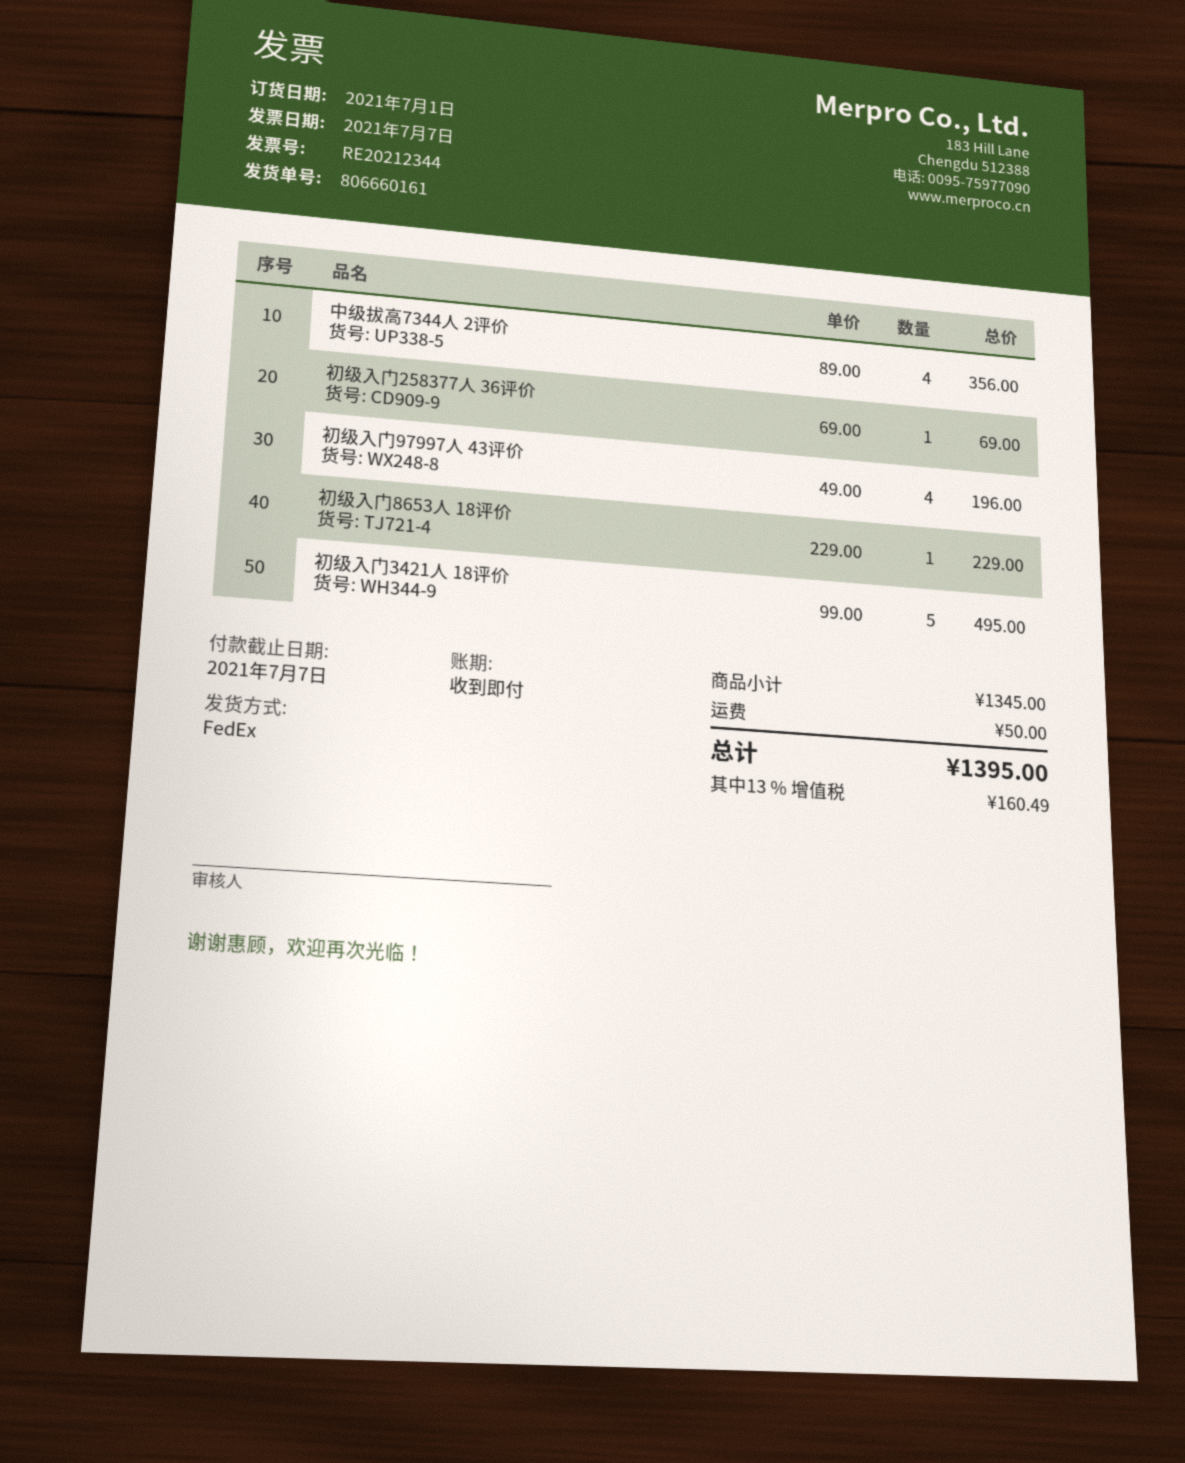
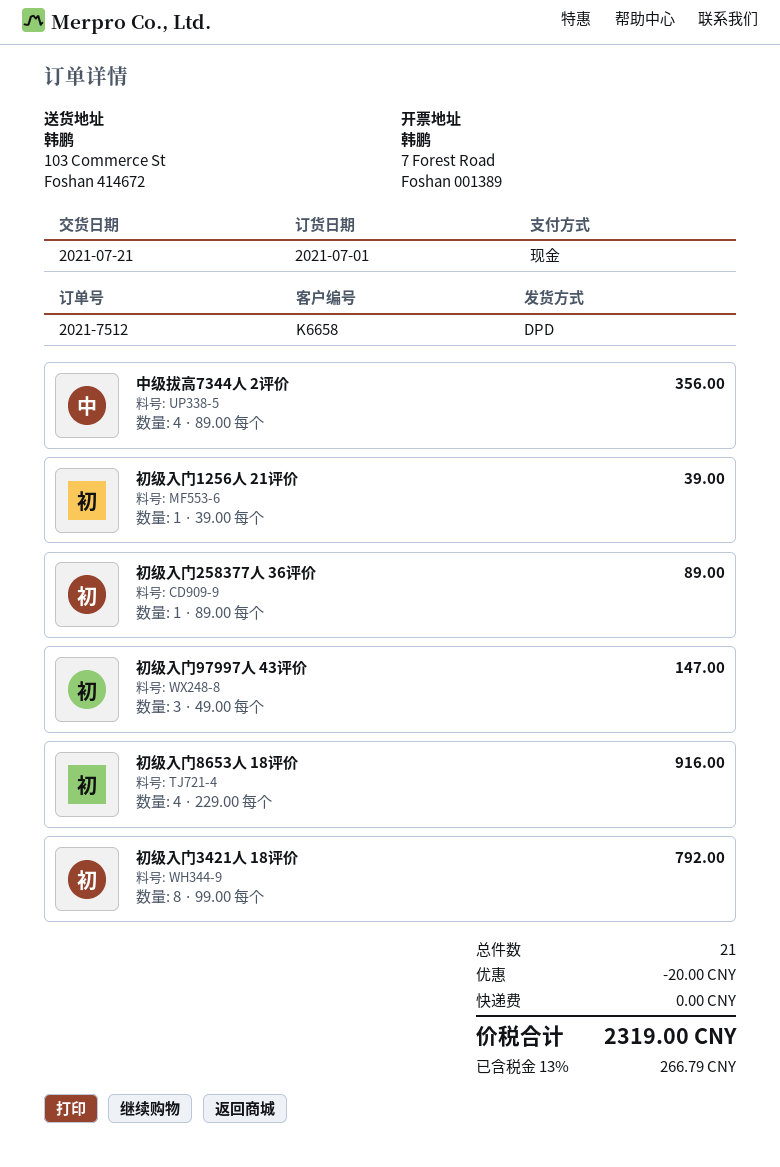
shipping method: FedEx -> DPD
初级入门258377人 36评价: 1 x 69.00 = 69.00 -> 1 x 89.00 = 89.00
初级入门97997人 43评价: 4 x 49.00 = 196.00 -> 3 x 49.00 = 147.00
初级入门8653人 18评价: 1 x 229.00 = 229.00 -> 4 x 229.00 = 916.00
初级入门3421人 18评价: 5 x 99.00 = 495.00 -> 8 x 99.00 = 792.00
初级入门1256人 21评价: none -> 1 x 39.00 = 39.00
discount: none -> 20.00
shipping: 50.00 -> 0.00
tax: 13% = 160.49 -> 13% = 266.79
total: 1395.00 -> 2319.00

